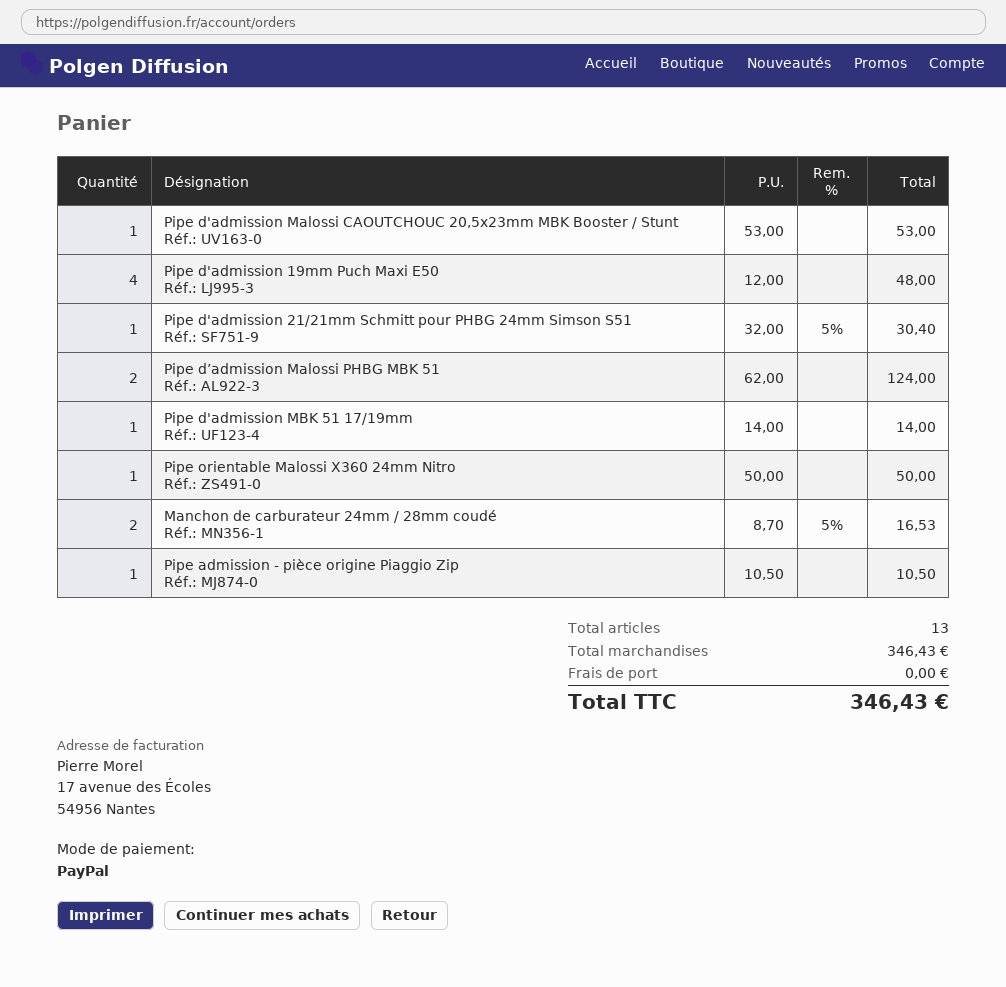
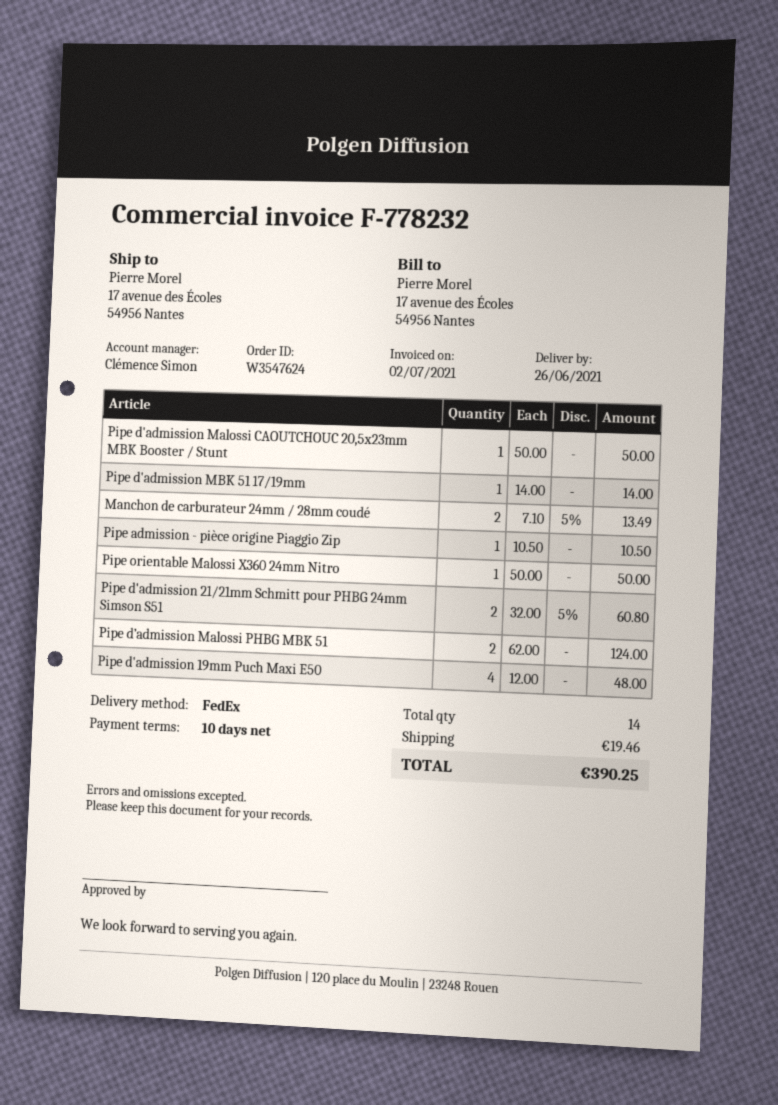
Pipe d'admission Malossi CAOUTCHOUC 20,5x23mm MBK Booster / Stunt: 1 x 53.00 = 53.00 -> 1 x 50.00 = 50.00
Pipe d'admission 21/21mm Schmitt pour PHBG 24mm Simson S51: 1 x 32.00 - 5% = 30.40 -> 2 x 32.00 - 5% = 60.80
Manchon de carburateur 24mm / 28mm coudé: 2 x 8.70 - 5% = 16.53 -> 2 x 7.10 - 5% = 13.49
total quantity: 13 -> 14
shipping: 0.00 -> 19.46
total: 346.43 -> 390.25

